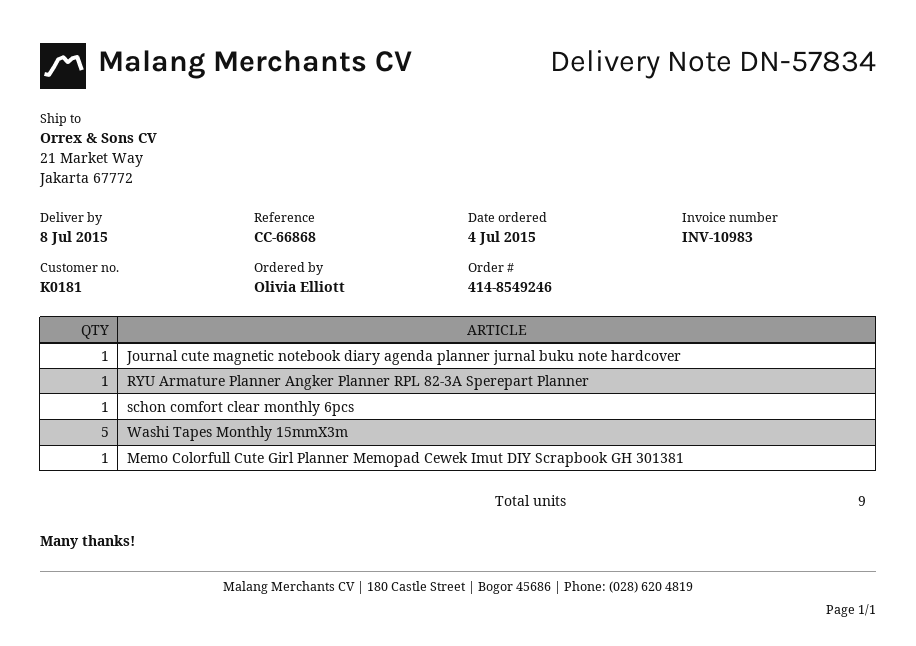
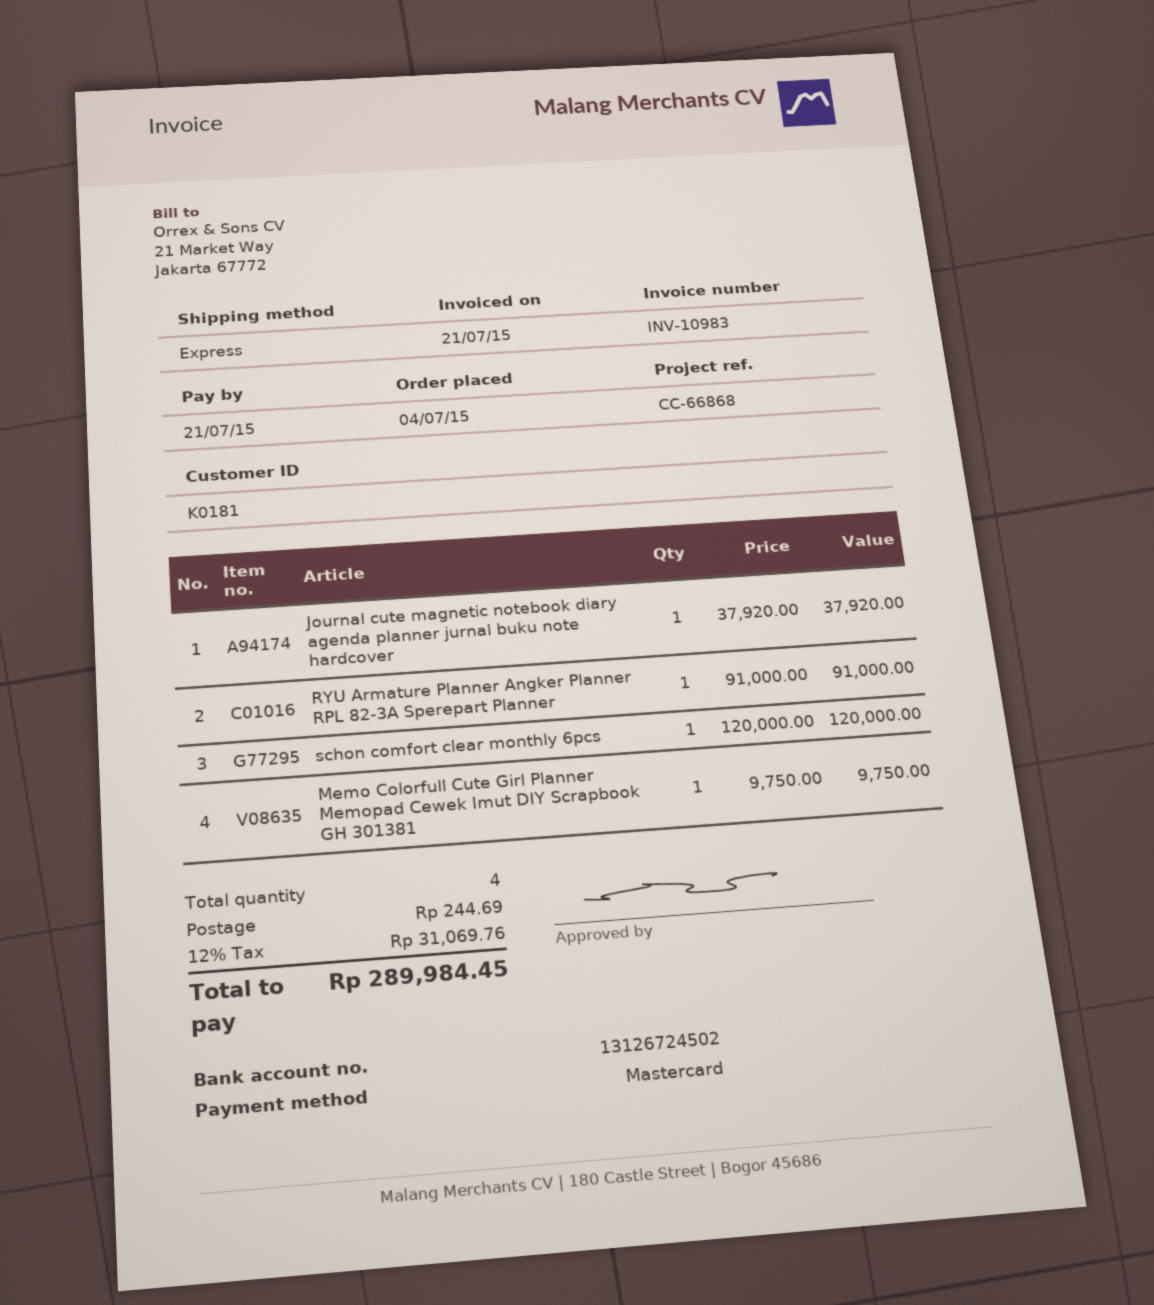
Washi Tapes Monthly 15mmX3m: 5 -> none
total quantity: 9 -> 4

